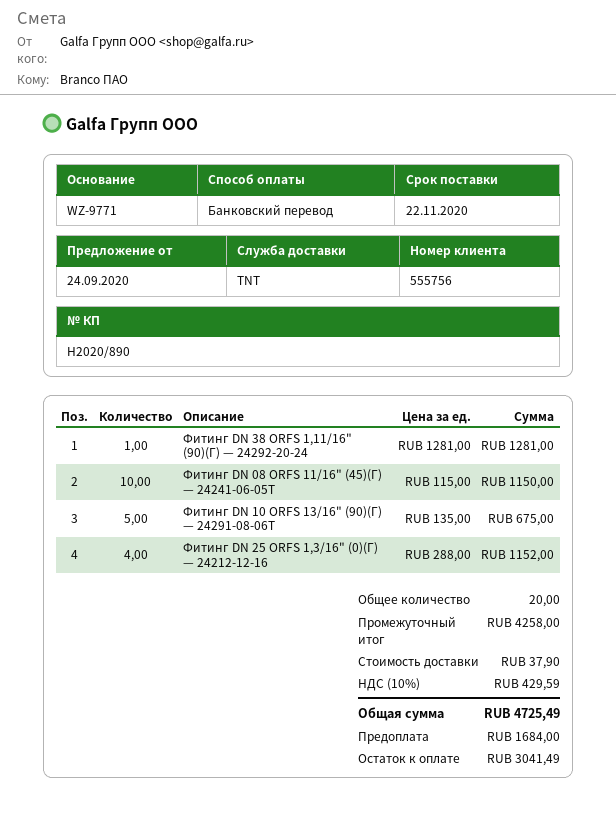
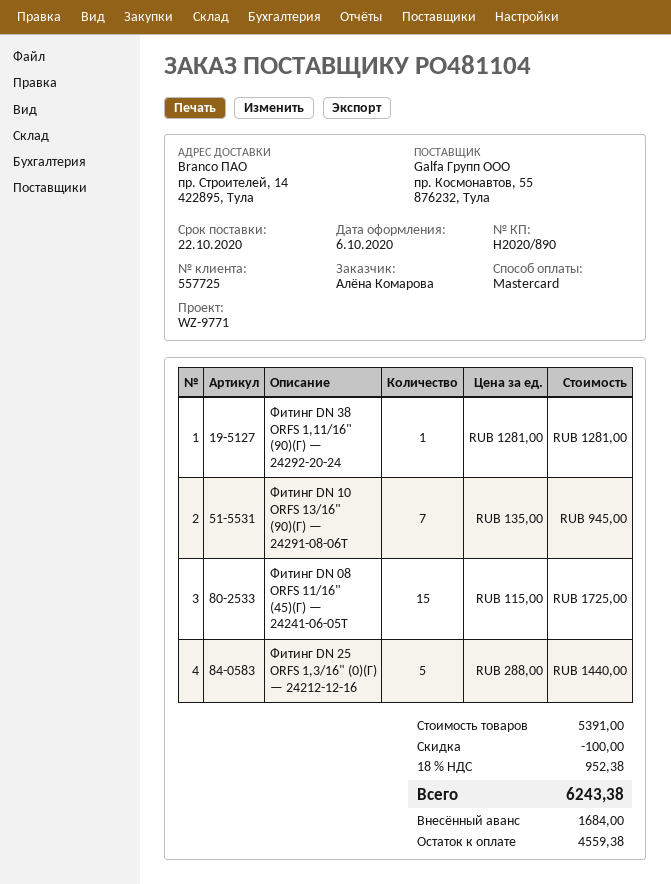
delivery date: 2020-11-22 -> 2020-10-22
customer number: 555756 -> 557725
payment method: bank transfer -> Mastercard
Фитинг DN 08 ORFS 11/16" (45)(Г) — 24241-06-05T: 10 x 115.00 = 1150.00 -> 15 x 115.00 = 1725.00
Фитинг DN 10 ORFS 13/16" (90)(Г) — 24291-08-06T: 5 x 135.00 = 675.00 -> 7 x 135.00 = 945.00
Фитинг DN 25 ORFS 1,3/16" (0)(Г) — 24212-12-16: 4 x 288.00 = 1152.00 -> 5 x 288.00 = 1440.00
subtotal: 4258.00 -> 5391.00
discount: none -> 100.00
shipping: 37.90 -> none
tax: 10% = 429.59 -> 18% = 952.38
total: 4725.49 -> 6243.38
balance: 3041.49 -> 4559.38

